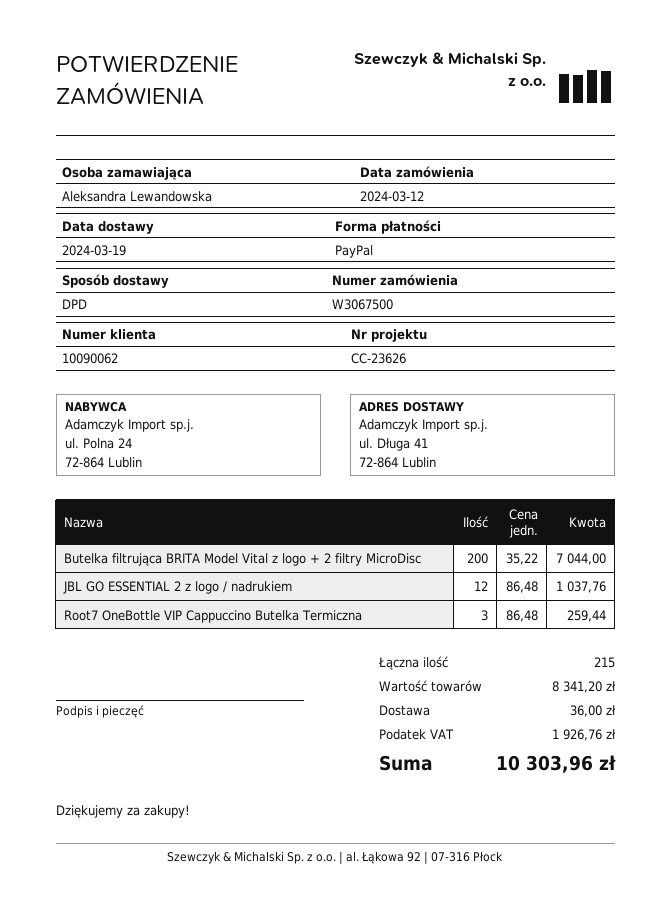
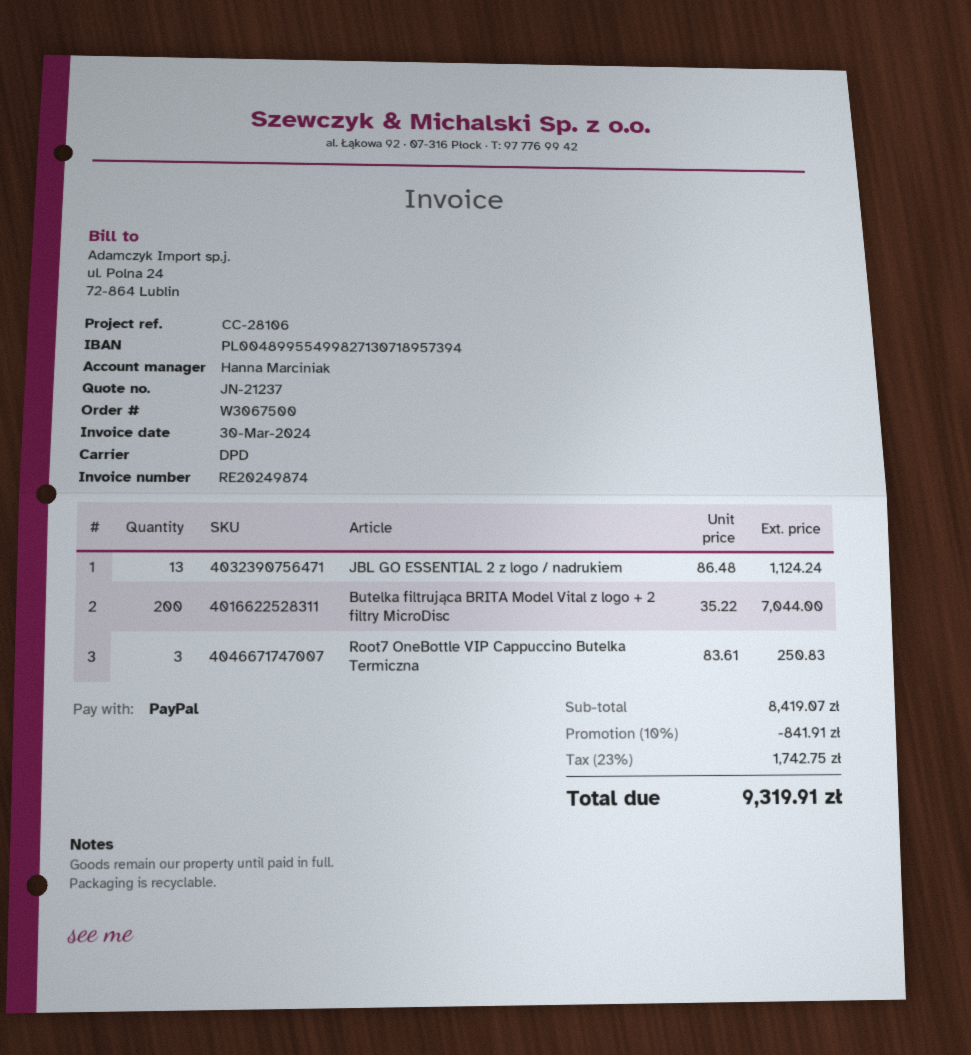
reference: CC-23626 -> CC-28106
JBL GO ESSENTIAL 2 z logo / nadrukiem: 12 x 86.48 = 1037.76 -> 13 x 86.48 = 1124.24
Root7 OneBottle VIP Cappuccino Butelka Termiczna: 3 x 86.48 = 259.44 -> 3 x 83.61 = 250.83
subtotal: 8341.20 -> 8419.07
discount: none -> 10% = 841.91
shipping: 36.00 -> none
tax: 1926.76 -> 1742.75
total: 10303.96 -> 9319.91

